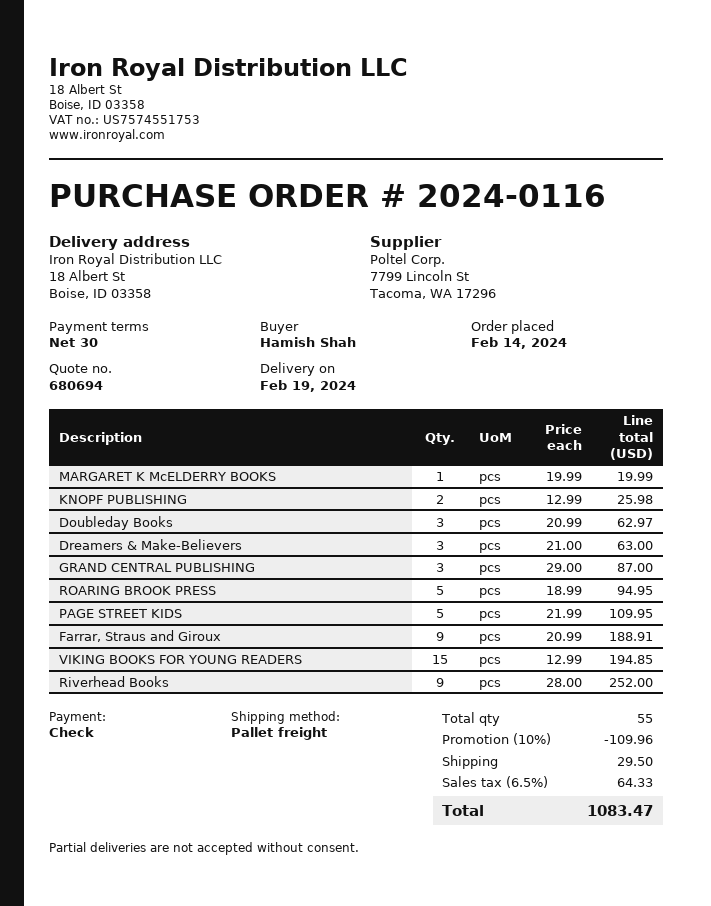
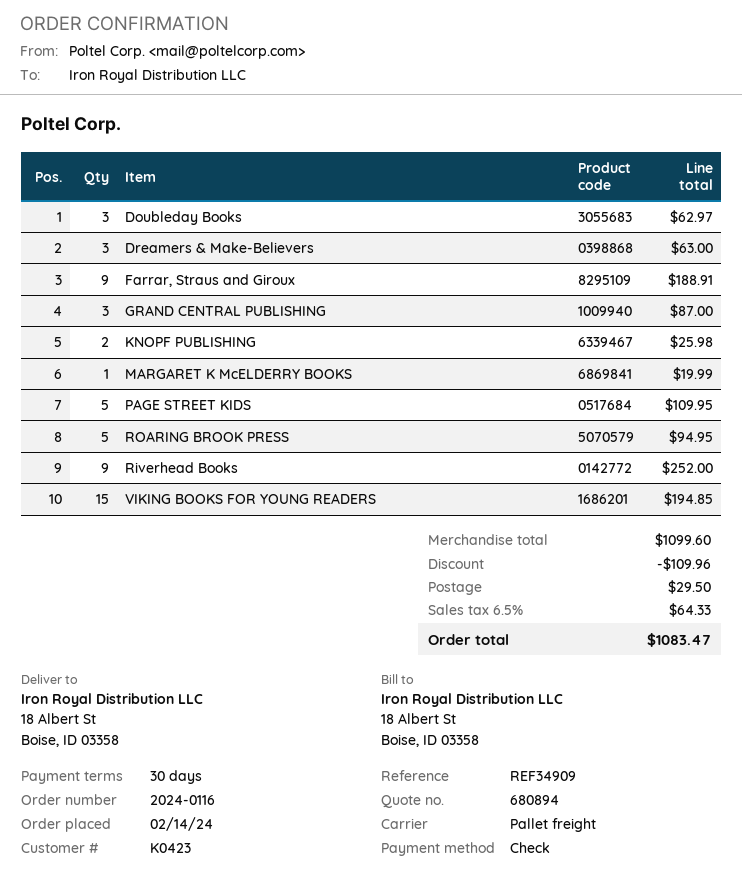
quote number: 680694 -> 680894

